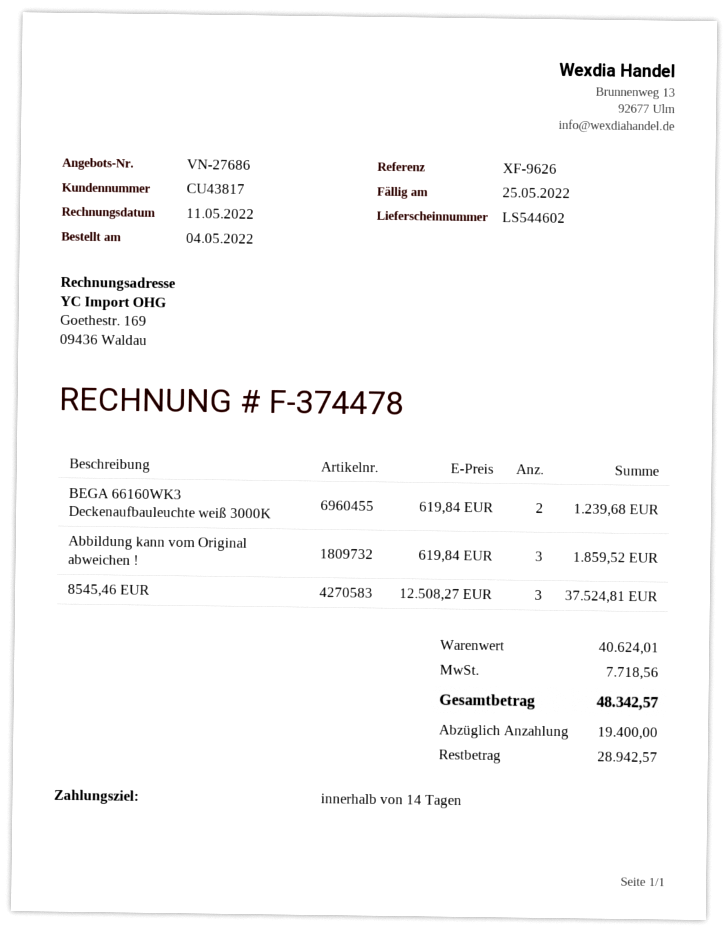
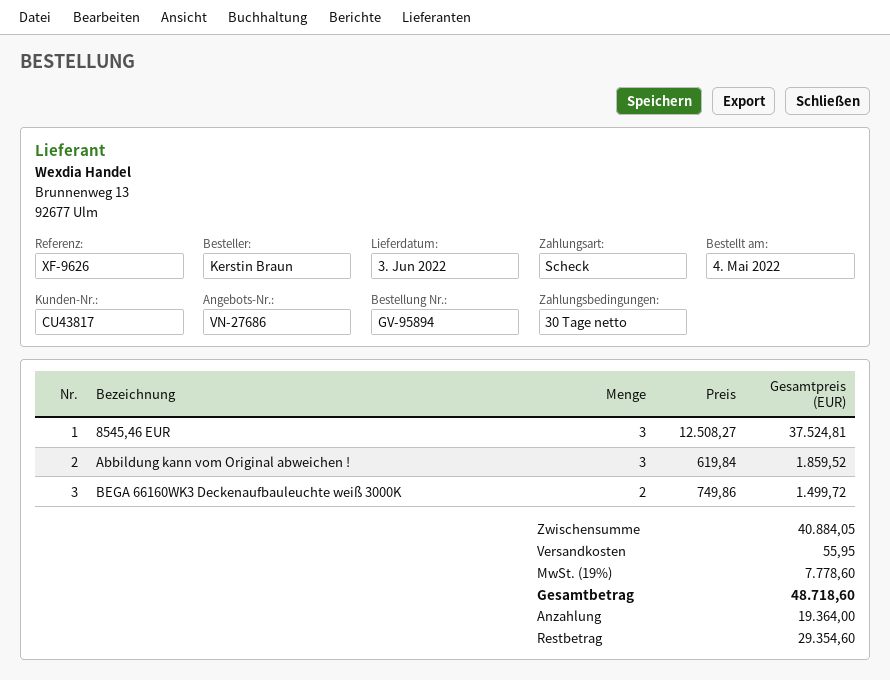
payment terms: 14 days -> 30 days
BEGA 66160WK3 Deckenaufbauleuchte weiß 3000K: 2 x 619.84 = 1239.68 -> 2 x 749.86 = 1499.72
subtotal: 40624.01 -> 40884.05
shipping: none -> 55.95
tax: 7718.56 -> 7778.60
total: 48342.57 -> 48718.60
deposit: 19400.00 -> 19364.00
balance: 28942.57 -> 29354.60

